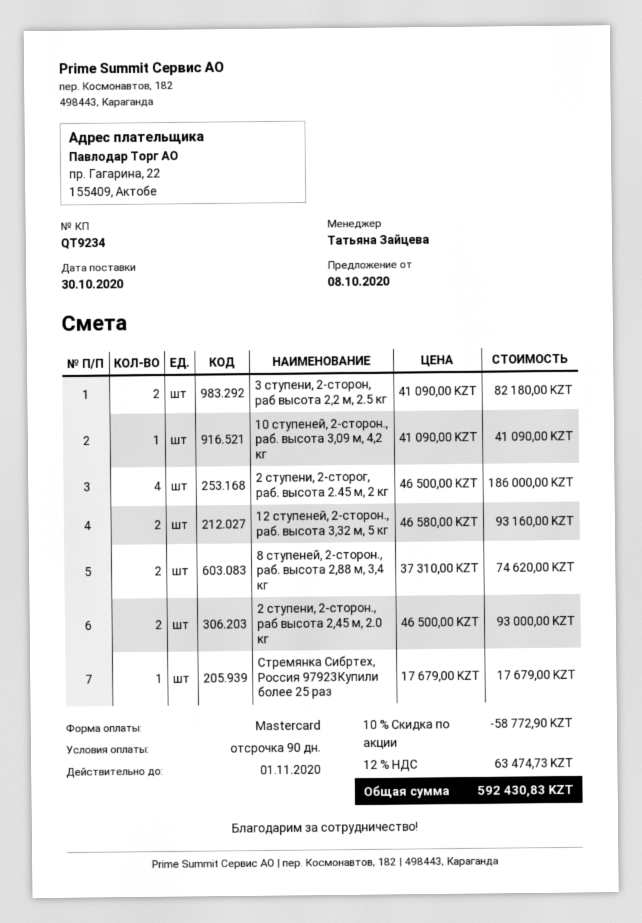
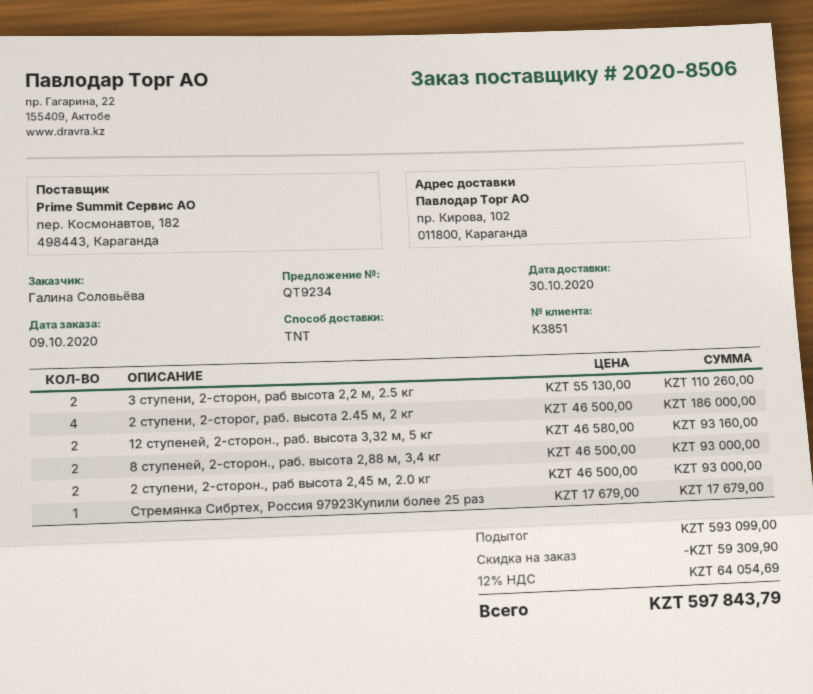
3 ступени, 2-сторон, раб высота 2,2 м, 2.5 кг: 2 x 41090.00 = 82180.00 -> 2 x 55130.00 = 110260.00
10 ступеней, 2-сторон., раб. высота 3,09 м, 4,2 кг: 1 x 41090.00 = 41090.00 -> none
8 ступеней, 2-сторон., раб. высота 2,88 м, 3,4 кг: 2 x 37310.00 = 74620.00 -> 2 x 46500.00 = 93000.00
discount: 58772.90 -> 59309.90
tax: 12% = 63474.73 -> 12% = 64054.69
total: 592430.83 -> 597843.79

